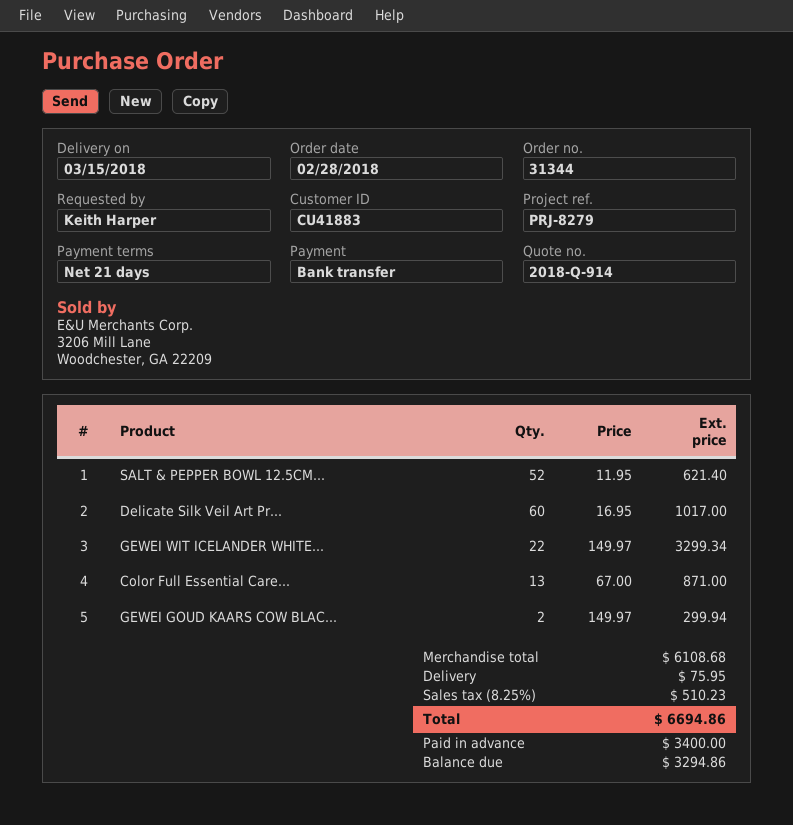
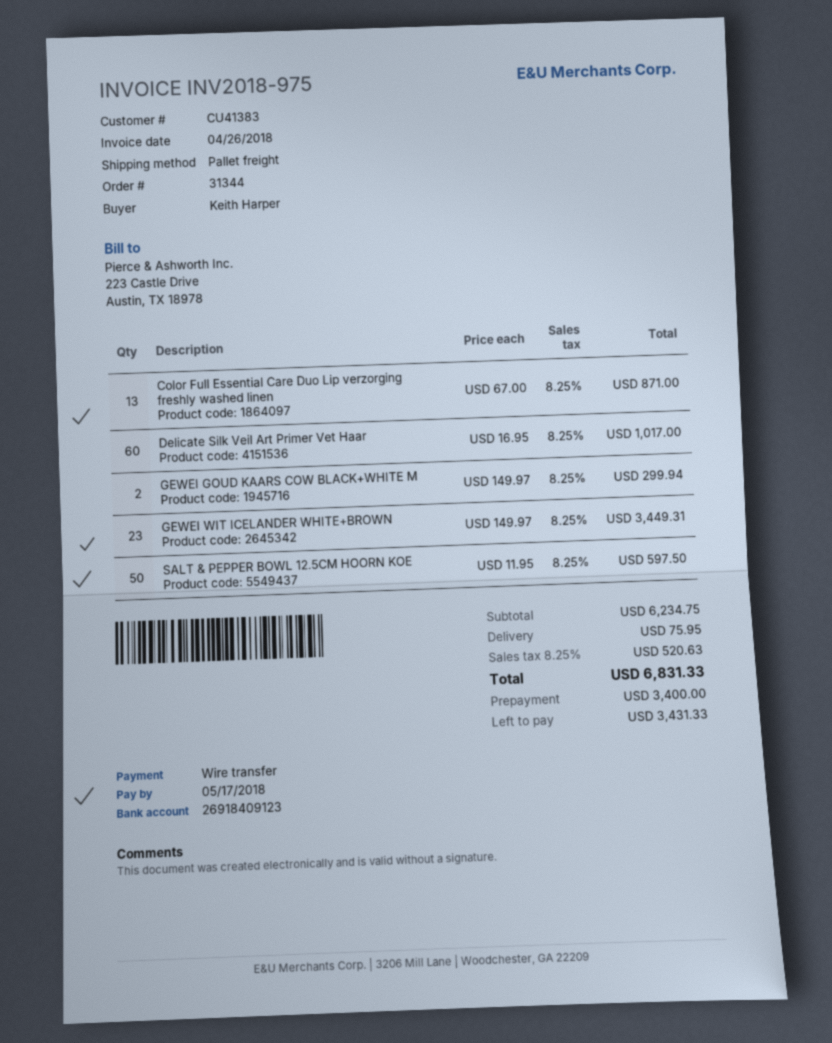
customer number: CU41883 -> CU41383
SALT & PEPPER BOWL 12.5CM...: 52 x 11.95 = 621.40 -> 50 x 11.95 = 597.50
GEWEI WIT ICELANDER WHITE...: 22 x 149.97 = 3299.34 -> 23 x 149.97 = 3449.31
subtotal: 6108.68 -> 6234.75
tax: 8.25% = 510.23 -> 8.25% = 520.63
total: 6694.86 -> 6831.33
balance: 3294.86 -> 3431.33

